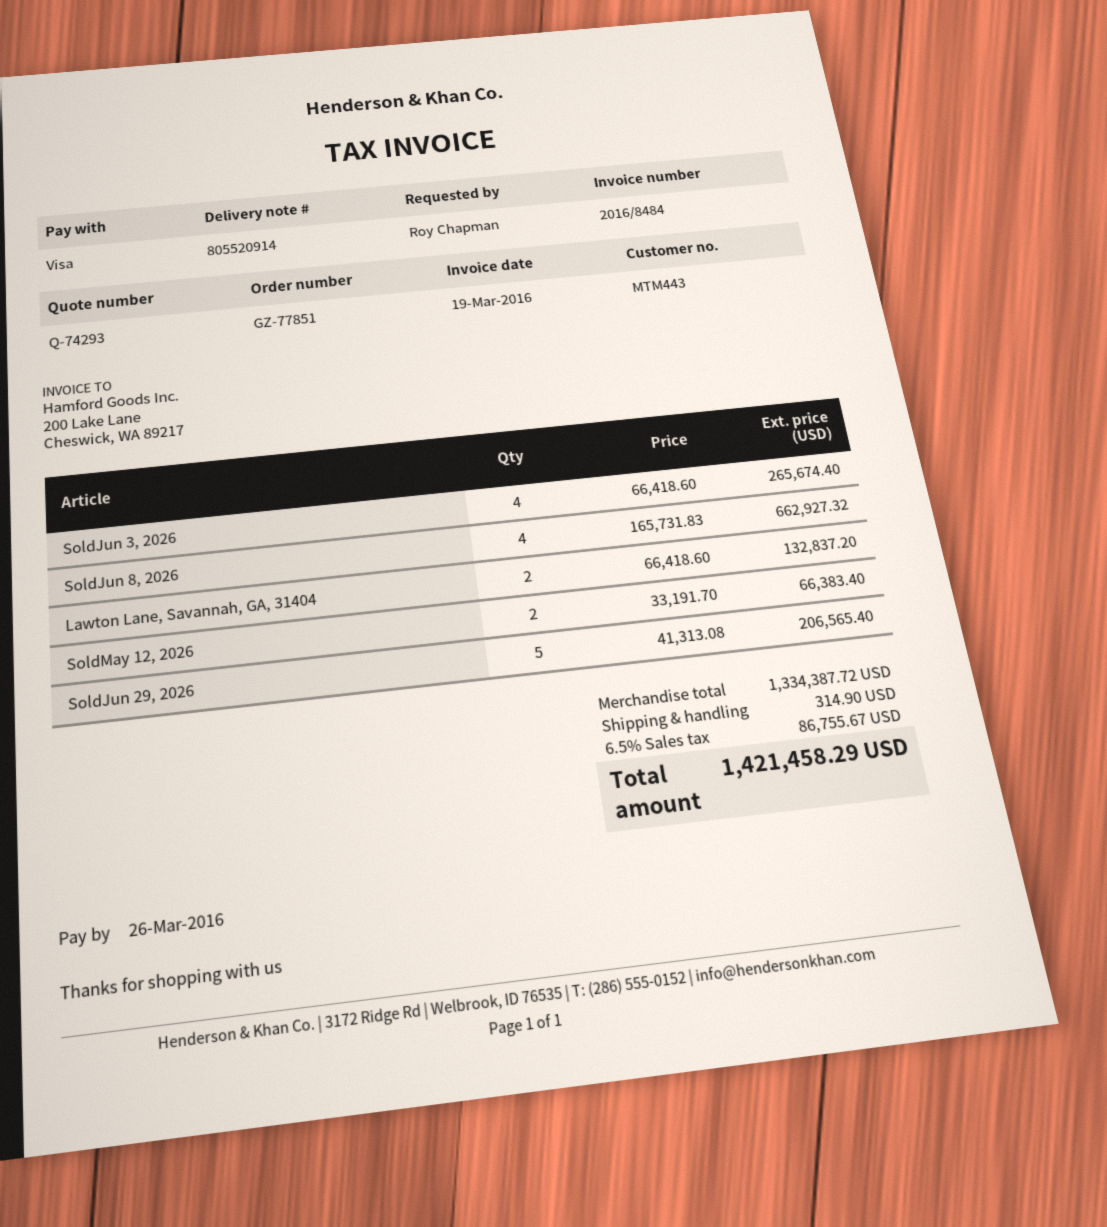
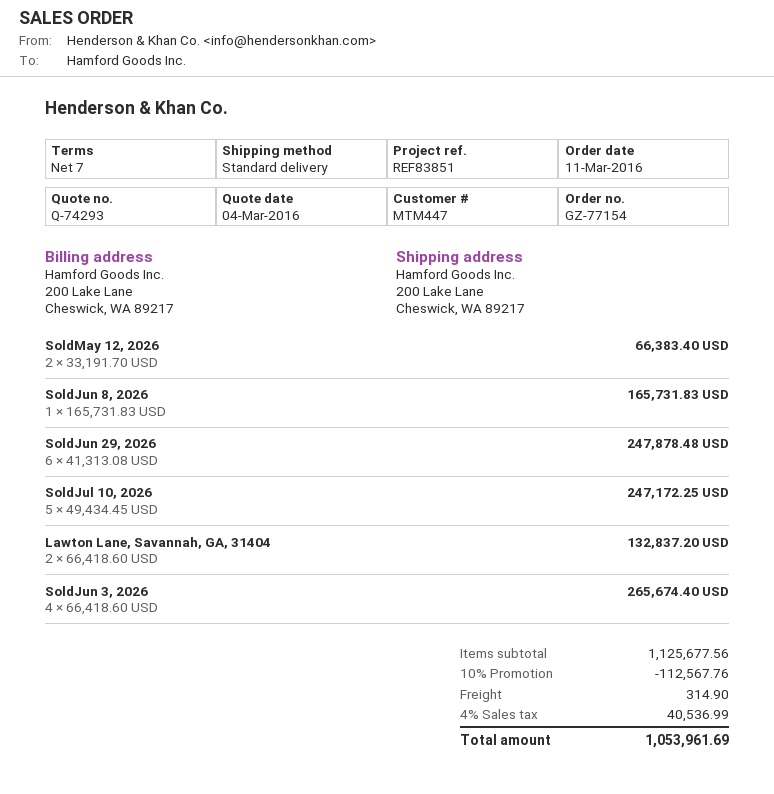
order number: GZ-77851 -> GZ-77154
customer number: MTM443 -> MTM447
SoldJun 8, 2026: 4 x 165731.83 = 662927.32 -> 1 x 165731.83 = 165731.83
SoldJun 29, 2026: 5 x 41313.08 = 206565.40 -> 6 x 41313.08 = 247878.48
SoldJul 10, 2026: none -> 5 x 49434.45 = 247172.25
subtotal: 1334387.72 -> 1125677.56
discount: none -> 10% = 112567.76
tax: 6.5% = 86755.67 -> 4% = 40536.99
total: 1421458.29 -> 1053961.69

